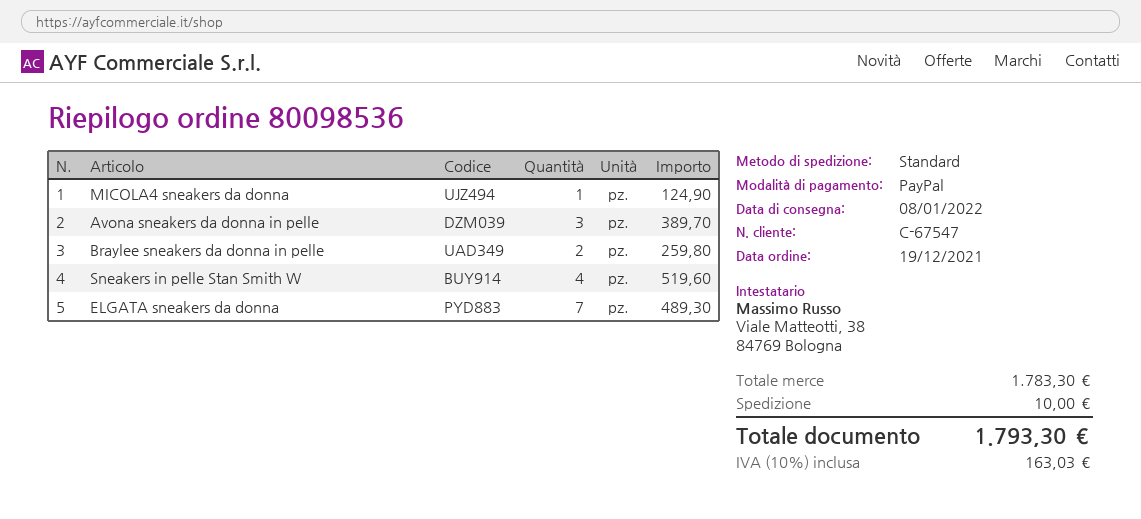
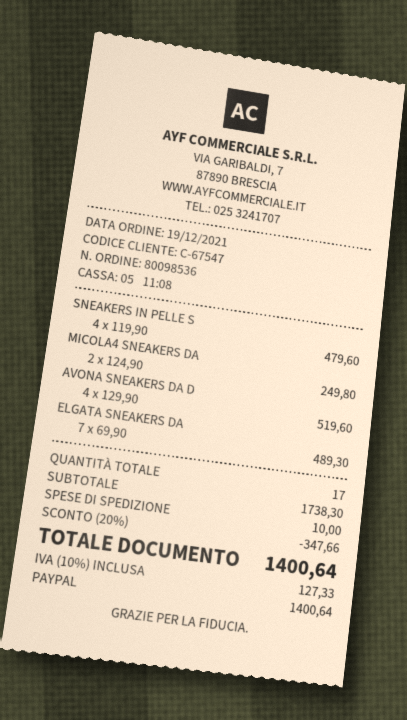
MICOLA4 sneakers da donna: 1 for 124.90 -> 2 for 249.80
Avona sneakers da donna in pelle: 3 for 389.70 -> 4 for 519.60
Braylee sneakers da donna in pelle: 2 for 259.80 -> none
Sneakers in pelle Stan Smith W: 4 for 519.60 -> 4 for 479.60
subtotal: 1783.30 -> 1738.30
discount: none -> 20% = 347.66
tax: 10% = 163.03 -> 10% = 127.33
total: 1793.30 -> 1400.64

